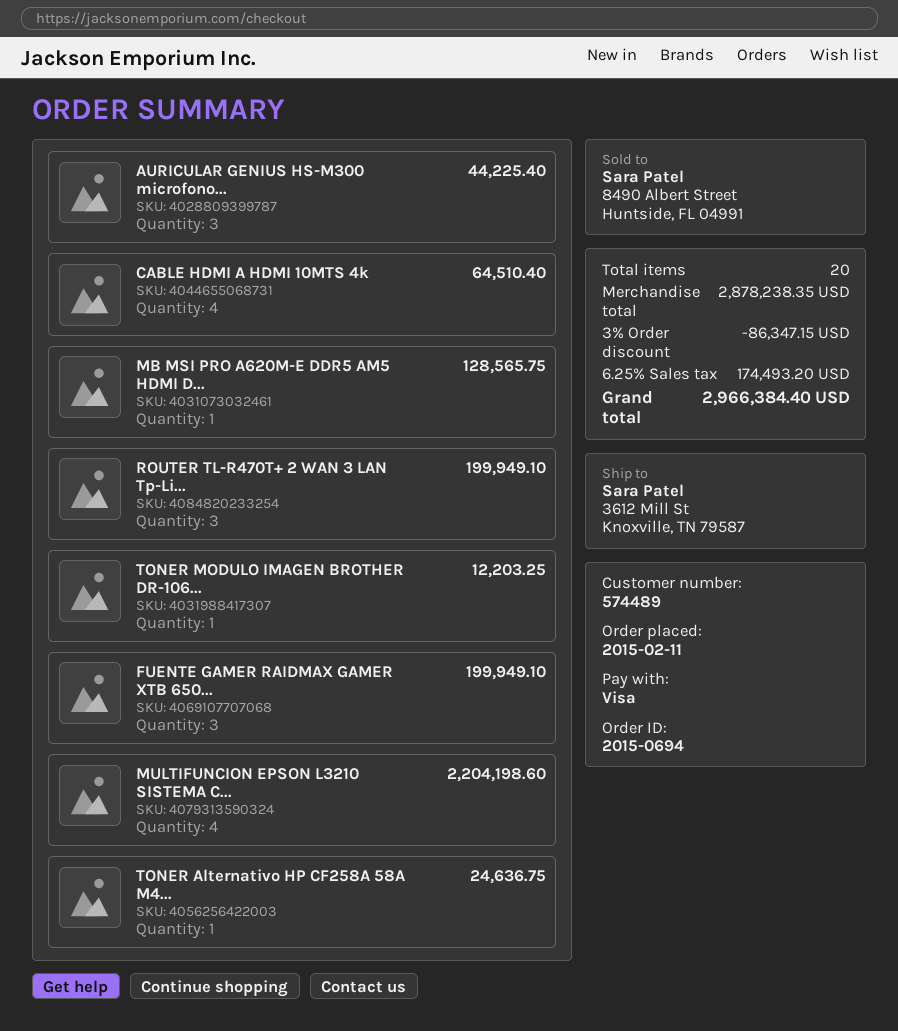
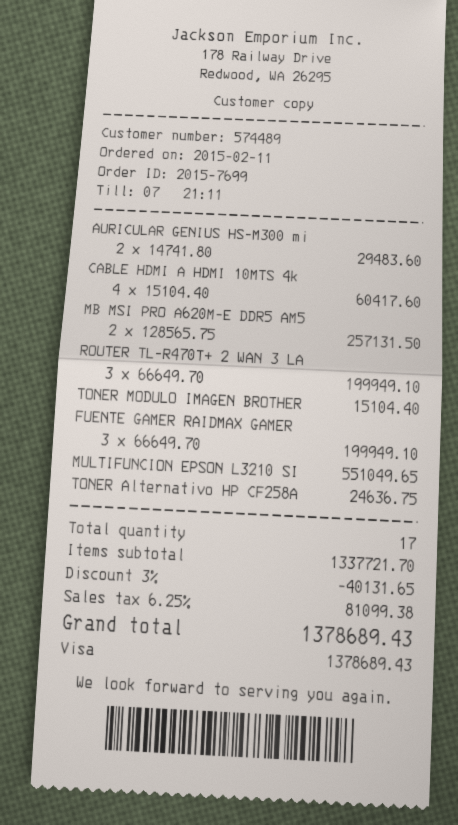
order number: 2015-0694 -> 2015-7699
AURICULAR GENIUS HS-M300 microfono...: 3 for 44225.40 -> 2 for 29483.60
CABLE HDMI A HDMI 10MTS 4k: 4 for 64510.40 -> 4 for 60417.60
MB MSI PRO A620M-E DDR5 AM5 HDMI D...: 1 for 128565.75 -> 2 for 257131.50
TONER MODULO IMAGEN BROTHER DR-106...: 1 for 12203.25 -> 1 for 15104.40
MULTIFUNCION EPSON L3210 SISTEMA C...: 4 for 2204198.60 -> 1 for 551049.65
total quantity: 20 -> 17
subtotal: 2878238.35 -> 1337721.70
discount: 3% = 86347.15 -> 3% = 40131.65
tax: 6.25% = 174493.20 -> 6.25% = 81099.38
total: 2966384.40 -> 1378689.43

